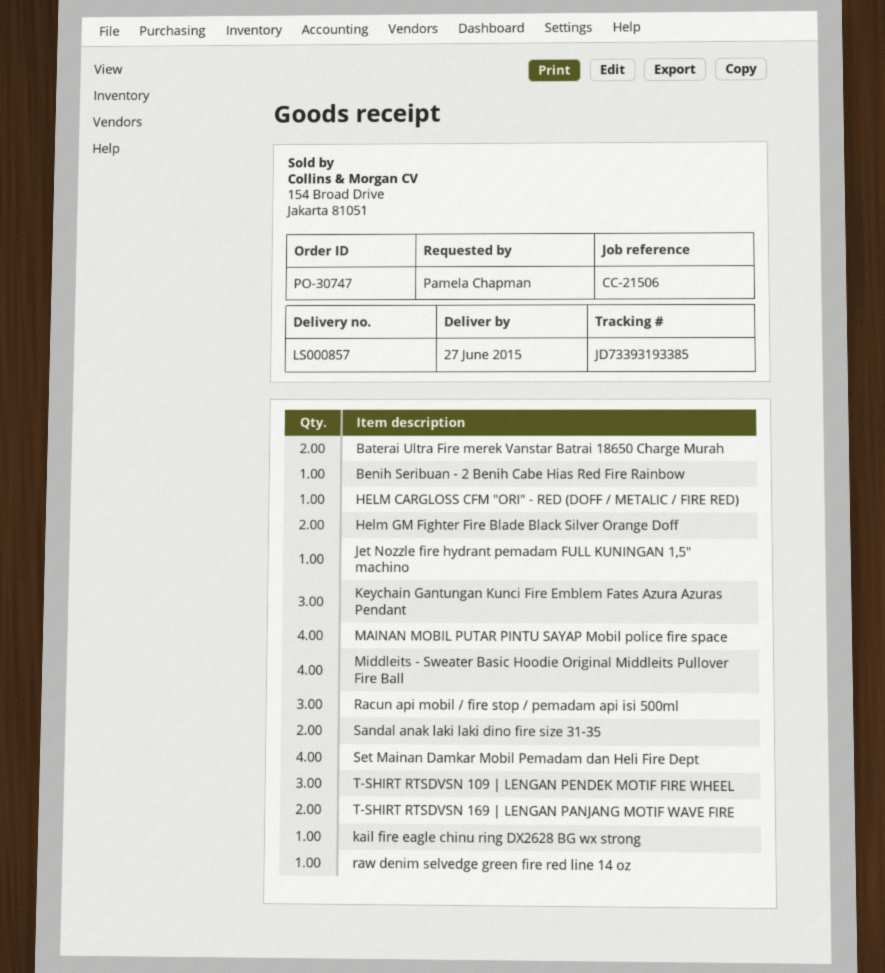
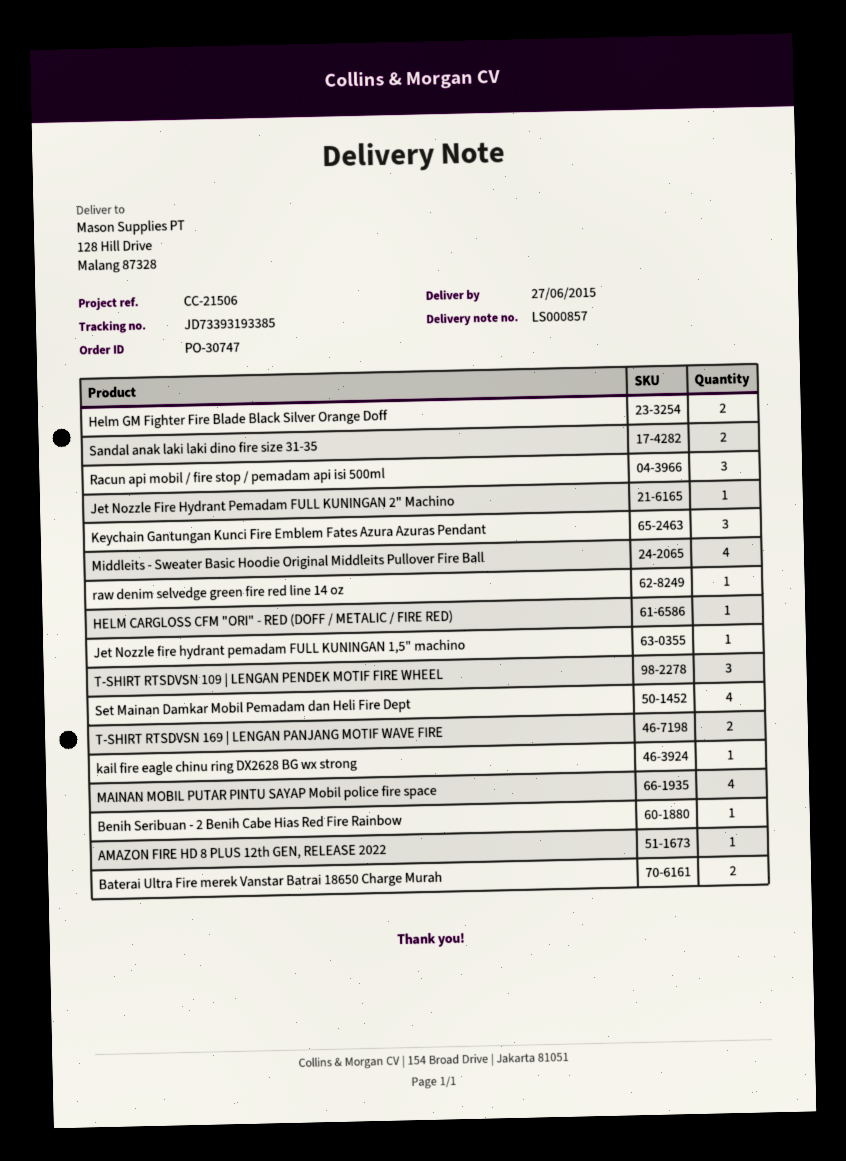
Jet Nozzle Fire Hydrant Pemadam FULL KUNINGAN 2" Machino: none -> 1
AMAZON FIRE HD 8 PLUS 12th GEN, RELEASE 2022: none -> 1

